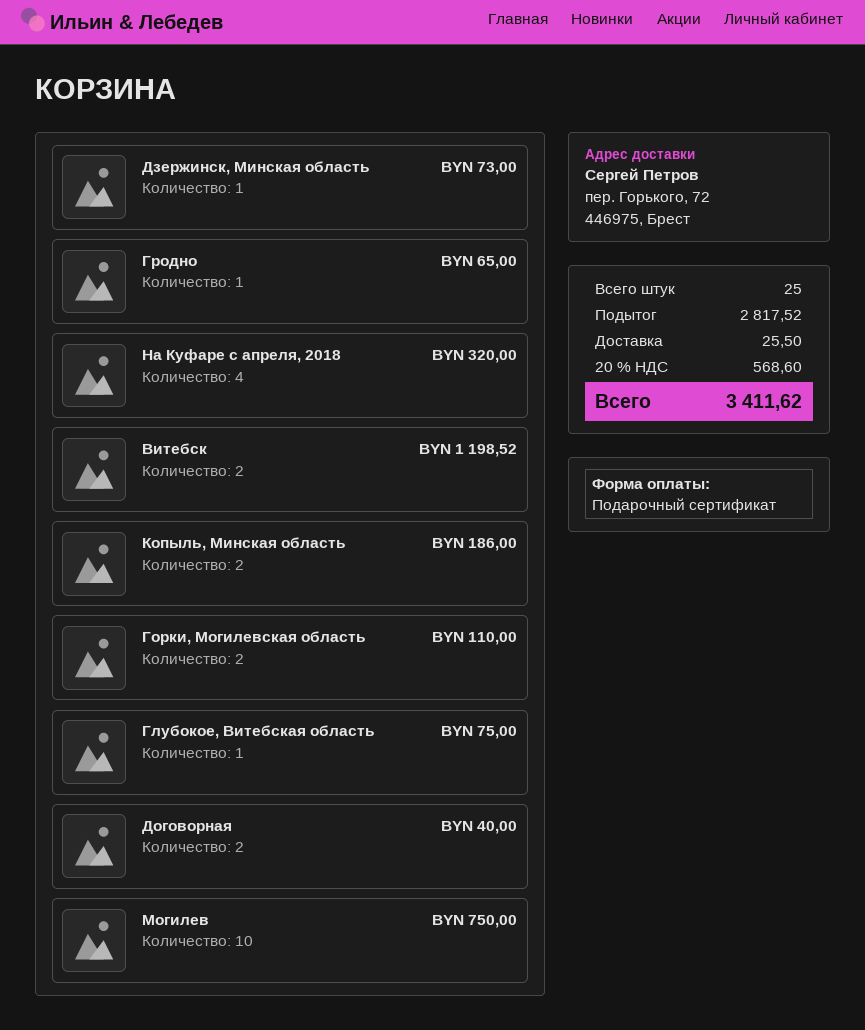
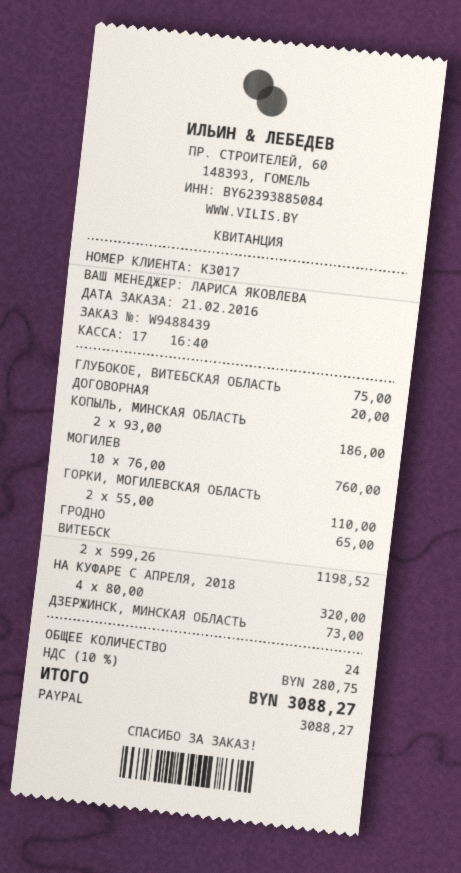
payment method: gift card -> PayPal
Договорная: 2 for 40.00 -> 1 for 20.00
Могилев: 10 for 750.00 -> 10 for 760.00
total quantity: 25 -> 24
shipping: 25.50 -> none
tax: 20% = 568.60 -> 10% = 280.75
total: 3411.62 -> 3088.27

